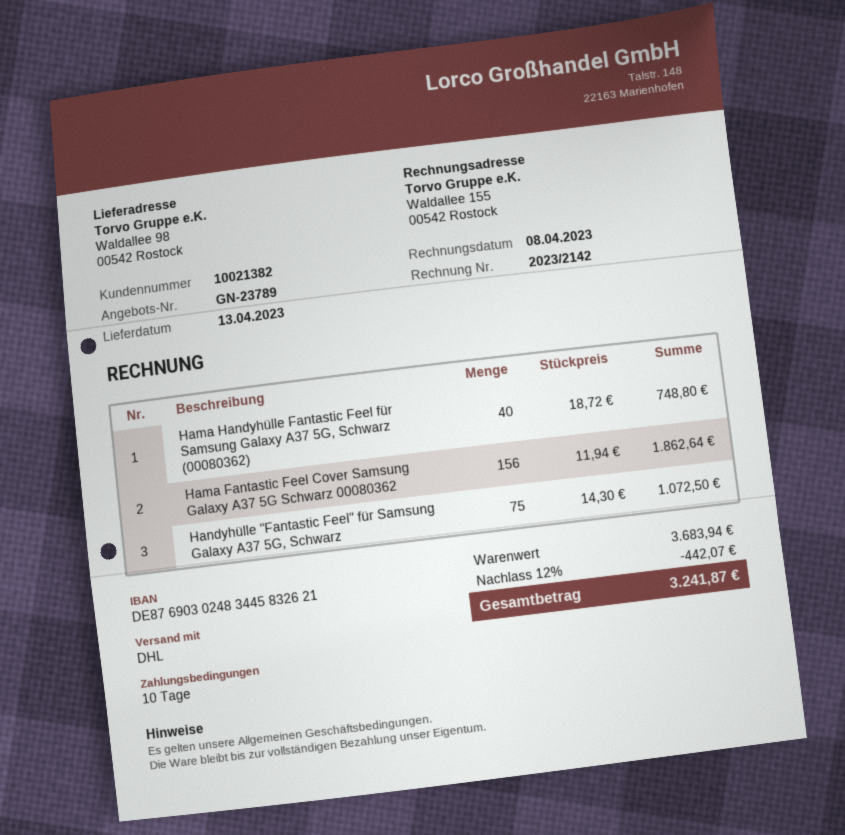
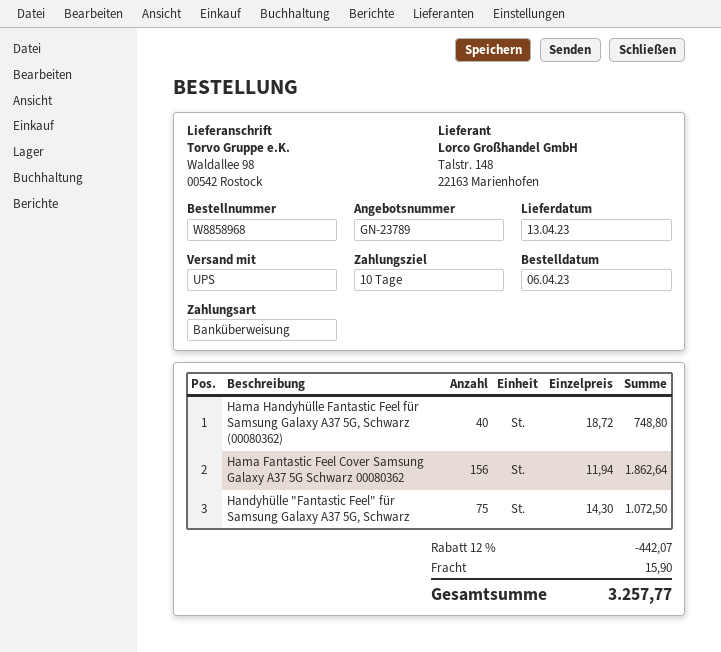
shipping method: DHL -> UPS
shipping: none -> 15.90
total: 3241.87 -> 3257.77

